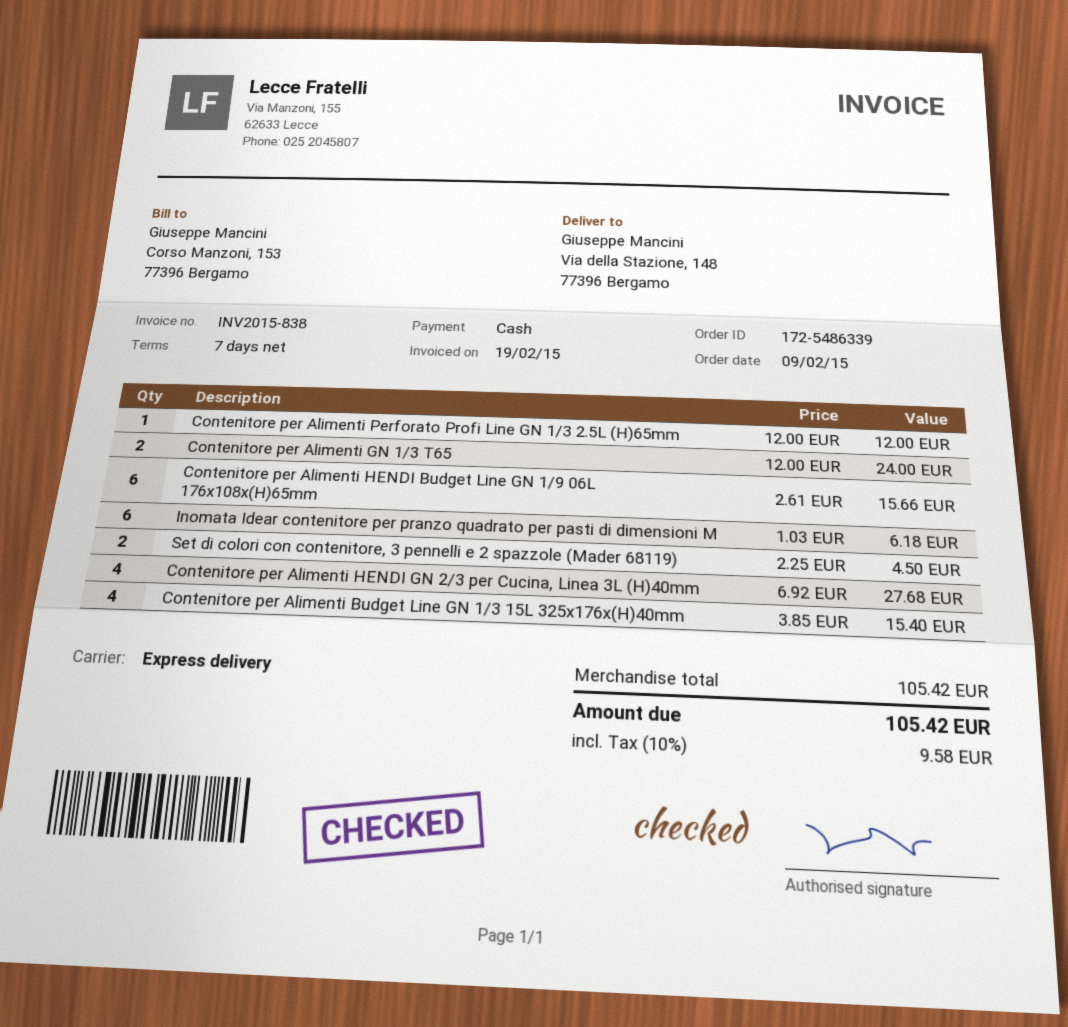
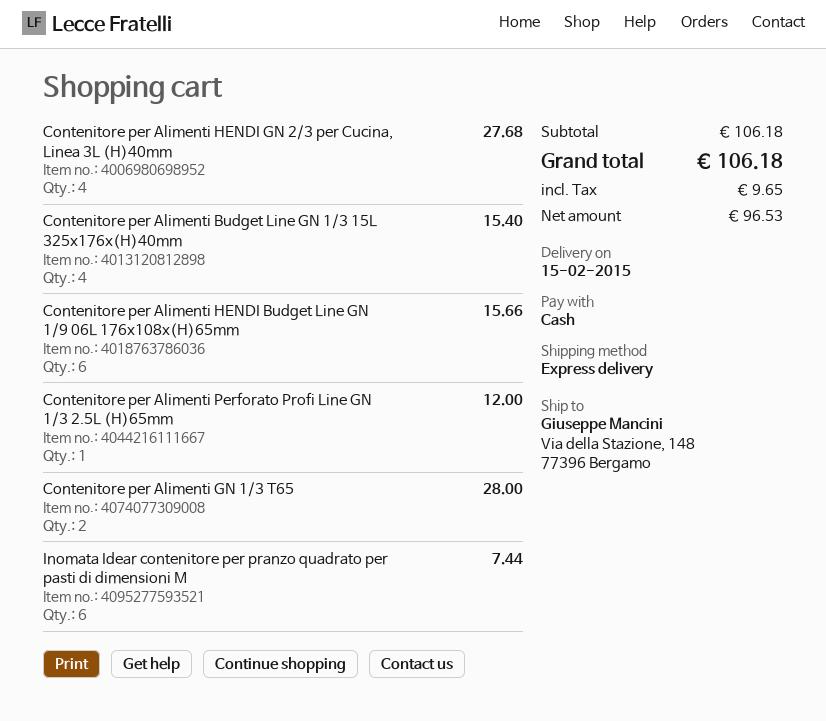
Contenitore per Alimenti GN 1/3 T65: 2 for 24.00 -> 2 for 28.00
Inomata Idear contenitore per pranzo quadrato per pasti di dimensioni M: 6 for 6.18 -> 6 for 7.44
Set di colori con contenitore, 3 pennelli e 2 spazzole (Mader 68119): 2 for 4.50 -> none
subtotal: 105.42 -> 106.18
tax: 9.58 -> 9.65
total: 105.42 -> 106.18

